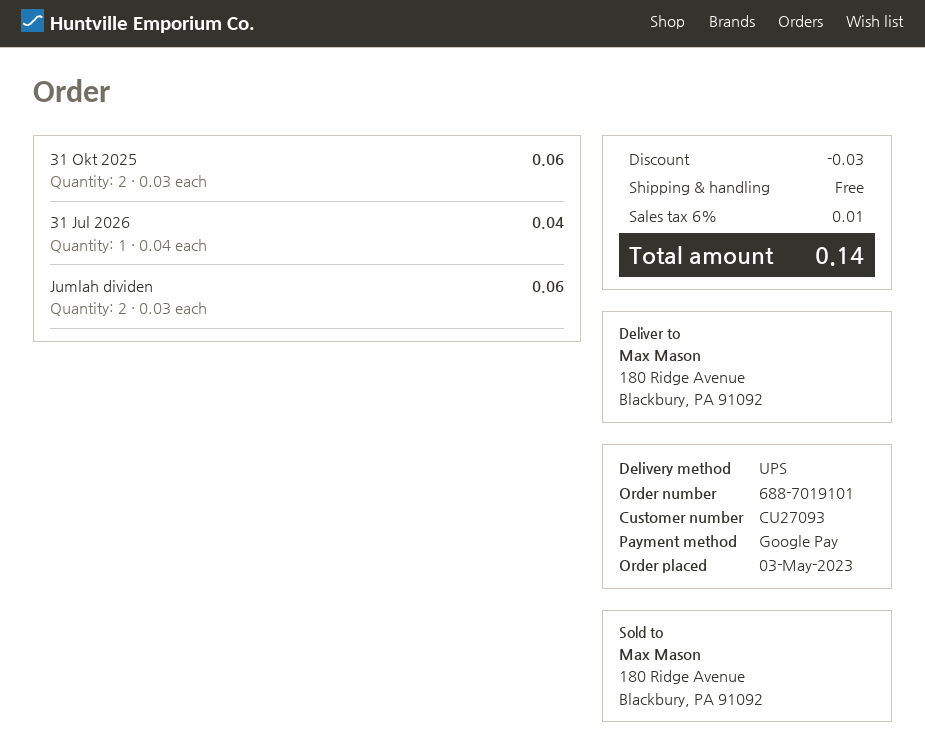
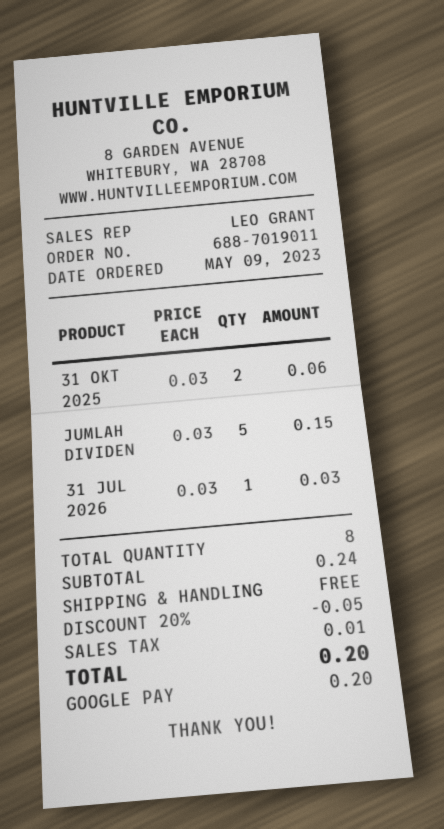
order number: 688-7019101 -> 688-7019011
order date: 2023-05-03 -> 2023-05-09
31 Jul 2026: 1 x 0.04 = 0.04 -> 1 x 0.03 = 0.03
Jumlah dividen: 2 x 0.03 = 0.06 -> 5 x 0.03 = 0.15
discount: 0.03 -> 0.05
total: 0.14 -> 0.20

